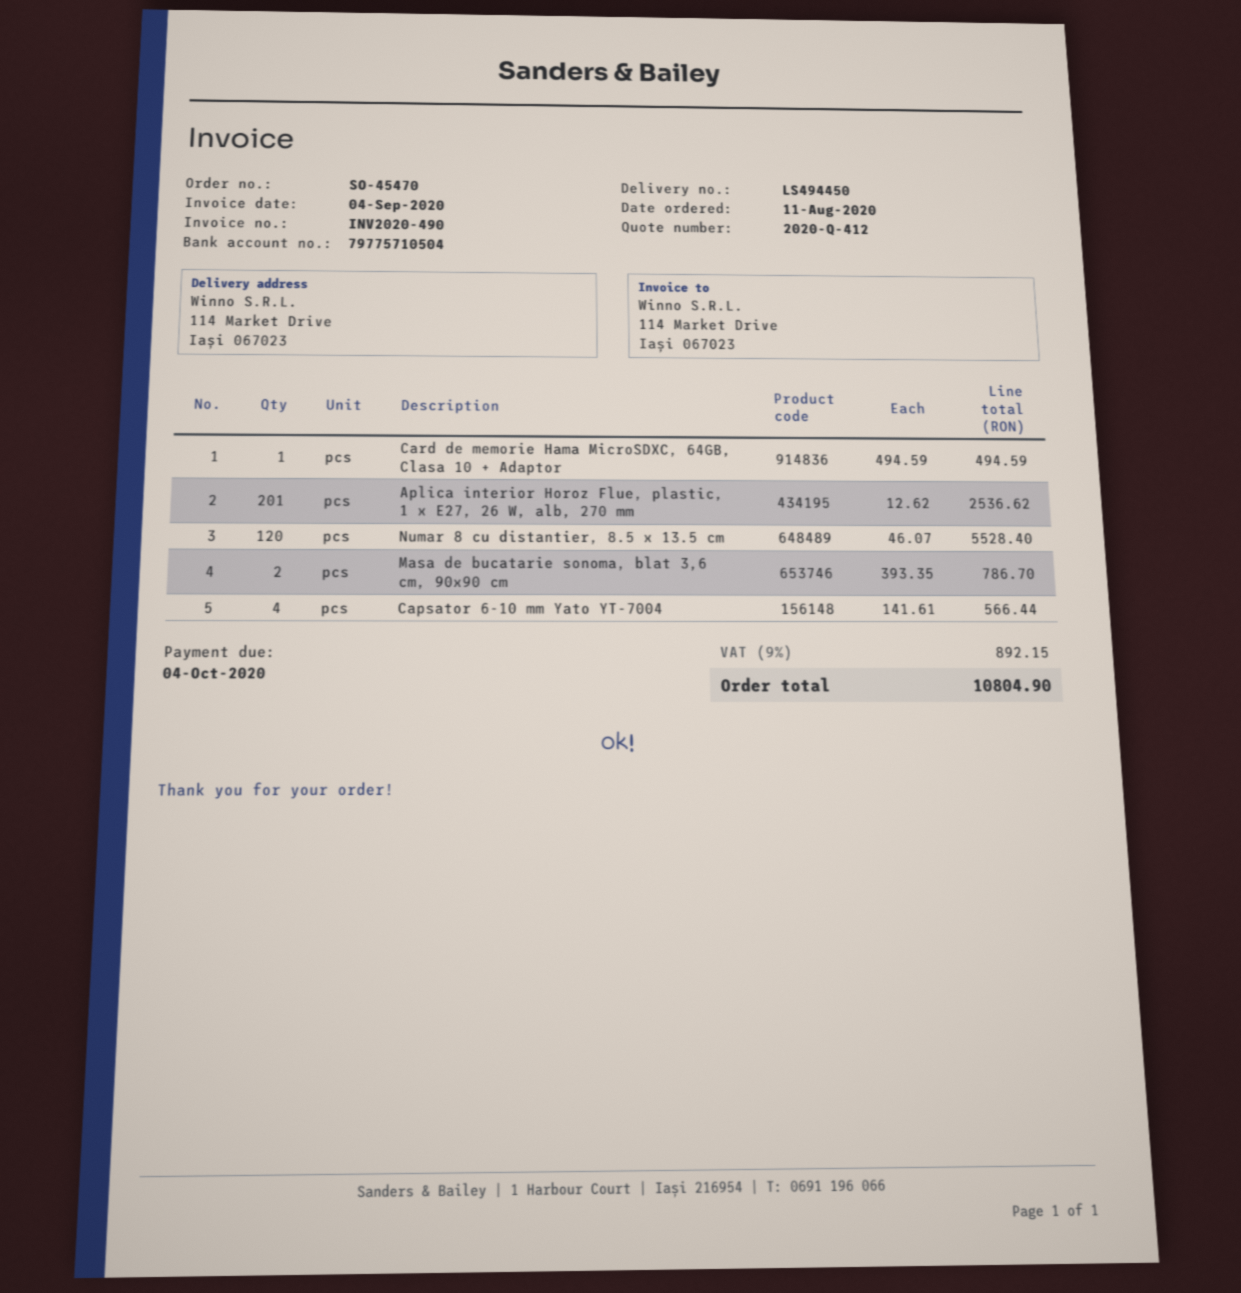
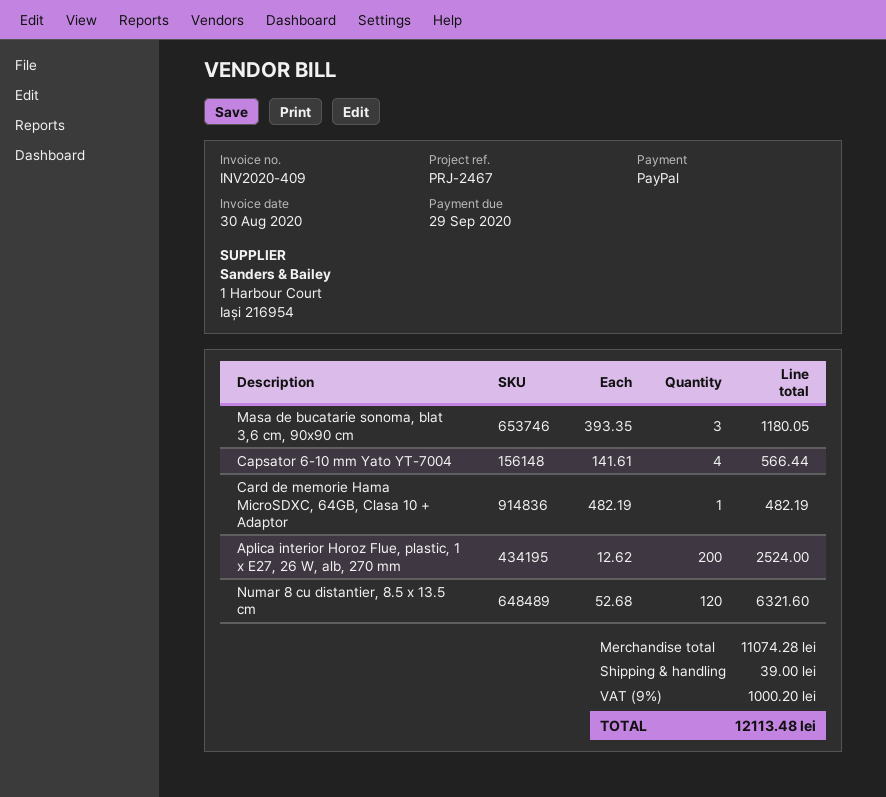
invoice number: INV2020-490 -> INV2020-409
invoice date: 2020-09-04 -> 2020-08-30
due date: 2020-10-04 -> 2020-09-29
Card de memorie Hama MicroSDXC, 64GB, Clasa 10 + Adaptor: 1 x 494.59 = 494.59 -> 1 x 482.19 = 482.19
Aplica interior Horoz Flue, plastic, 1 x E27, 26 W, alb, 270 mm: 201 x 12.62 = 2536.62 -> 200 x 12.62 = 2524.00
Numar 8 cu distantier, 8.5 x 13.5 cm: 120 x 46.07 = 5528.40 -> 120 x 52.68 = 6321.60
Masa de bucatarie sonoma, blat 3,6 cm, 90x90 cm: 2 x 393.35 = 786.70 -> 3 x 393.35 = 1180.05
shipping: none -> 39.00
tax: 9% = 892.15 -> 9% = 1000.20
total: 10804.90 -> 12113.48

